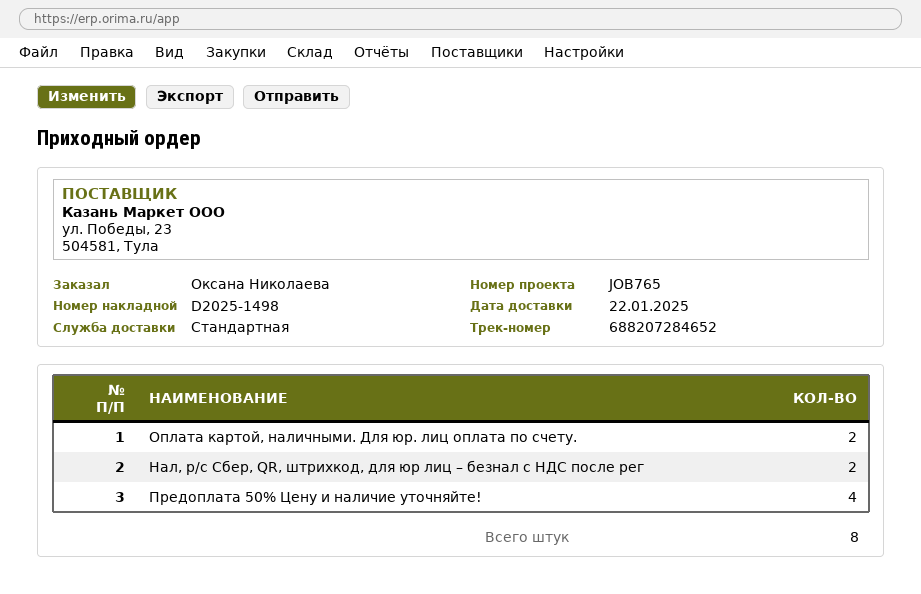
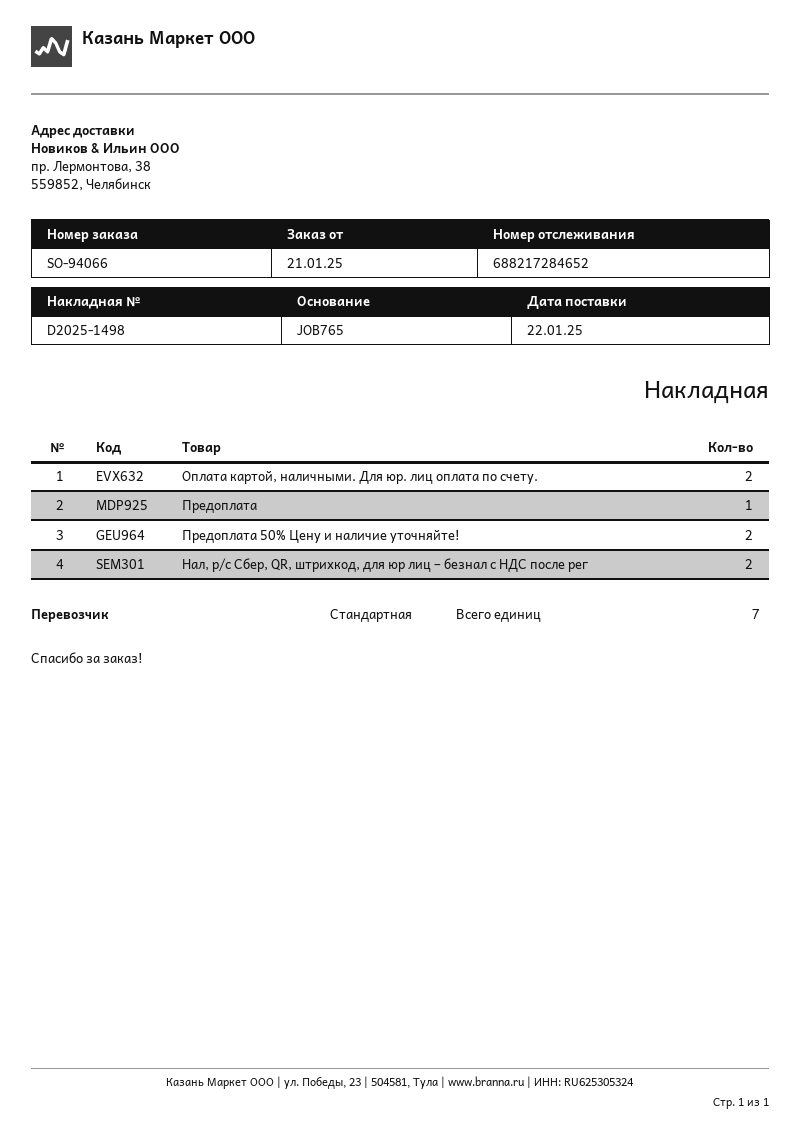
tracking number: 688207284652 -> 688217284652
Предоплата 50% Цену и наличие уточняйте!: 4 -> 2
Предоплата: none -> 1
total quantity: 8 -> 7

